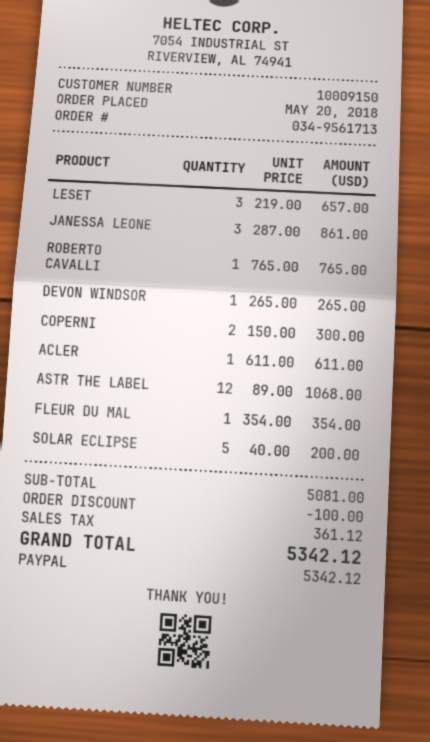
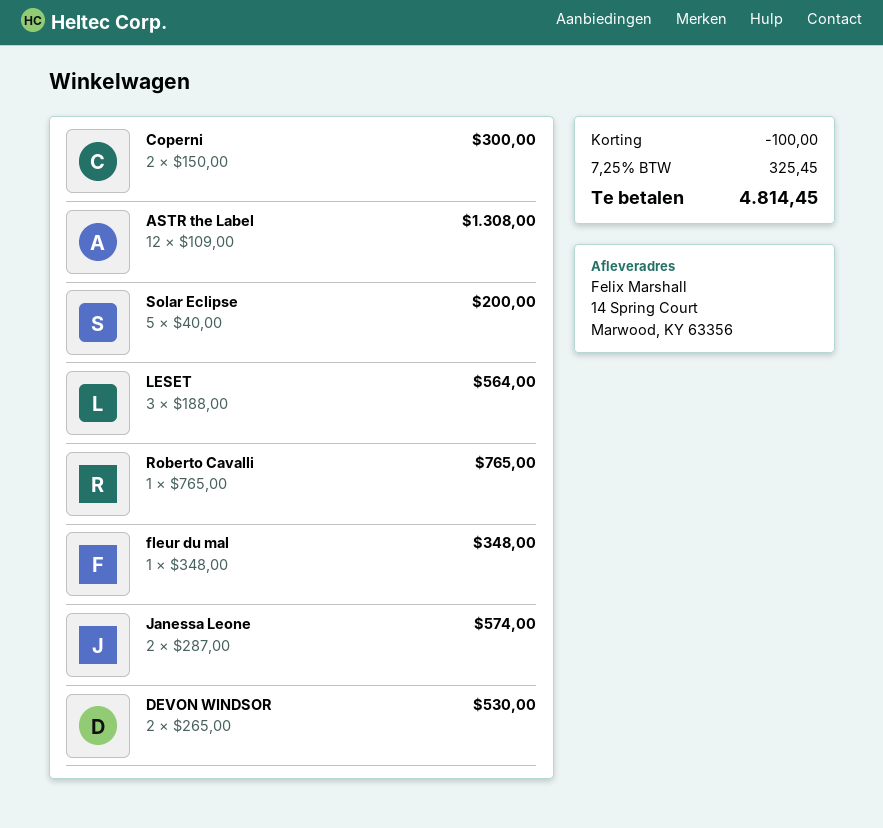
LESET: 3 x 219.00 = 657.00 -> 3 x 188.00 = 564.00
JANESSA LEONE: 3 x 287.00 = 861.00 -> 2 x 287.00 = 574.00
DEVON WINDSOR: 1 x 265.00 = 265.00 -> 2 x 265.00 = 530.00
ACLER: 1 x 611.00 = 611.00 -> none
ASTR THE LABEL: 12 x 89.00 = 1068.00 -> 12 x 109.00 = 1308.00
FLEUR DU MAL: 1 x 354.00 = 354.00 -> 1 x 348.00 = 348.00
tax: 361.12 -> 325.45
total: 5342.12 -> 4814.45

